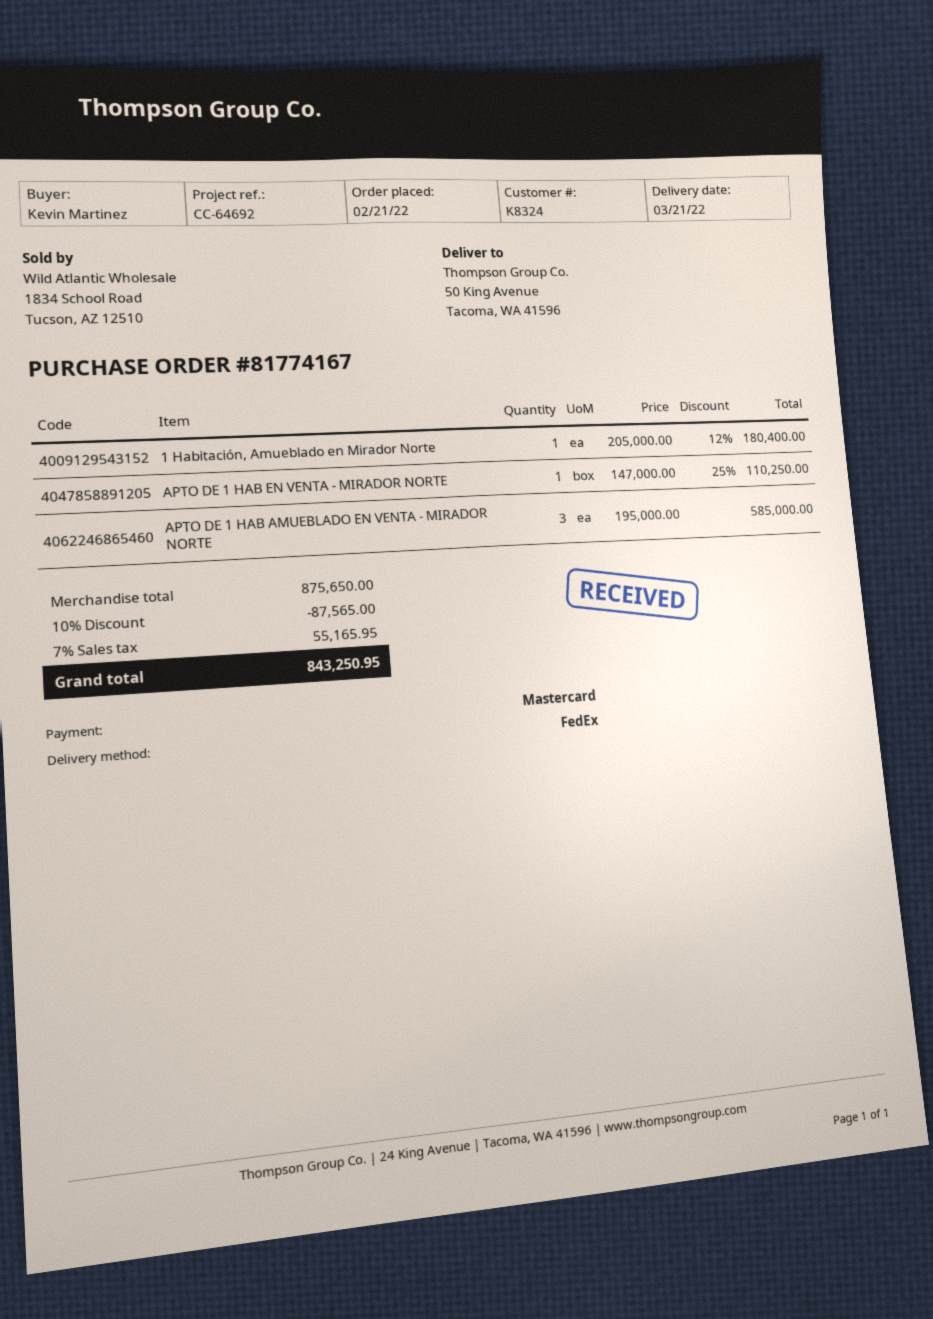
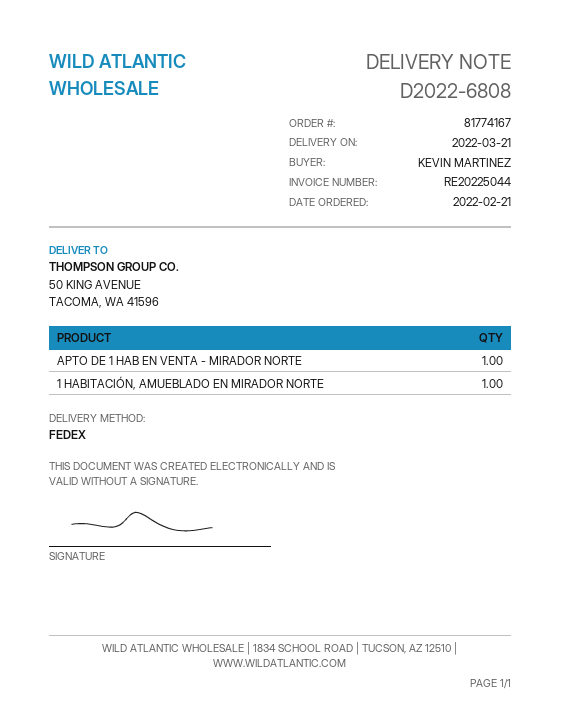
APTO DE 1 HAB AMUEBLADO EN VENTA - MIRADOR NORTE: 3 -> none

